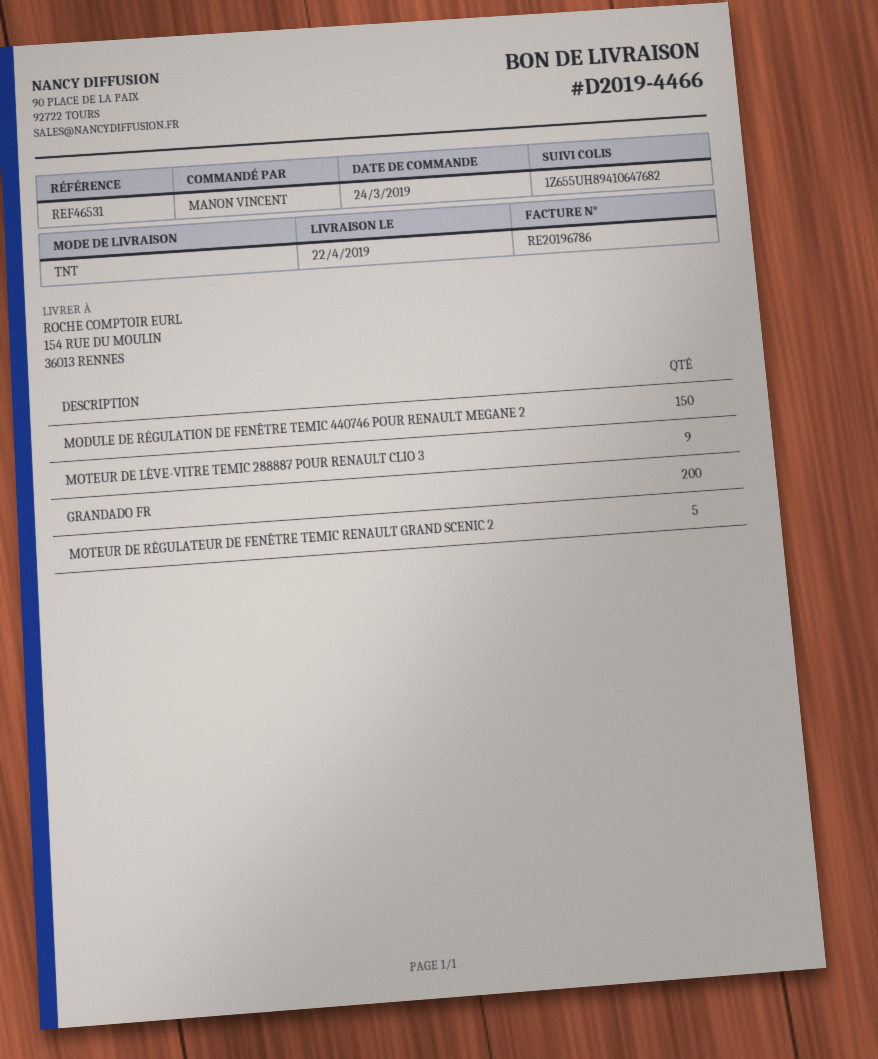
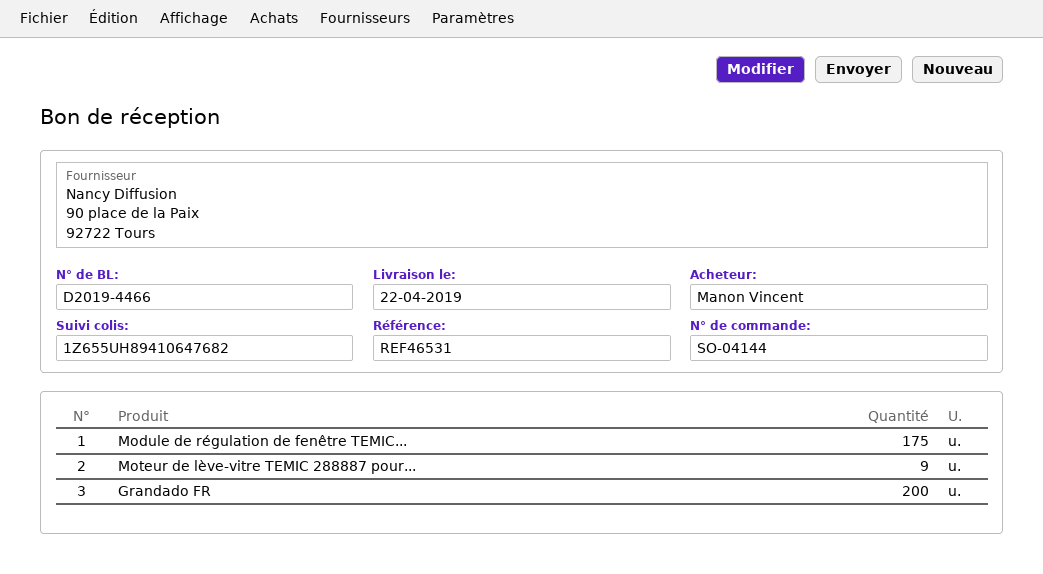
MODULE DE RÉGULATION DE FENÊTRE TEMIC 440746 POUR RENAULT MEGANE 2: 150 -> 175
MOTEUR DE RÉGULATEUR DE FENÊTRE TEMIC RENAULT GRAND SCENIC 2: 5 -> none

